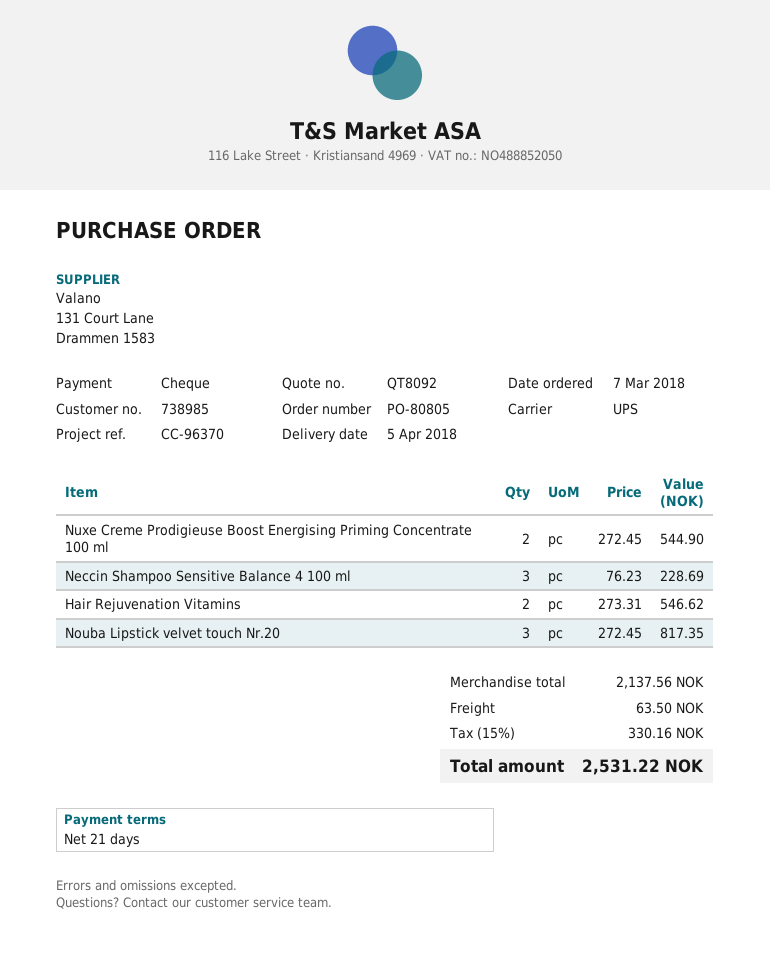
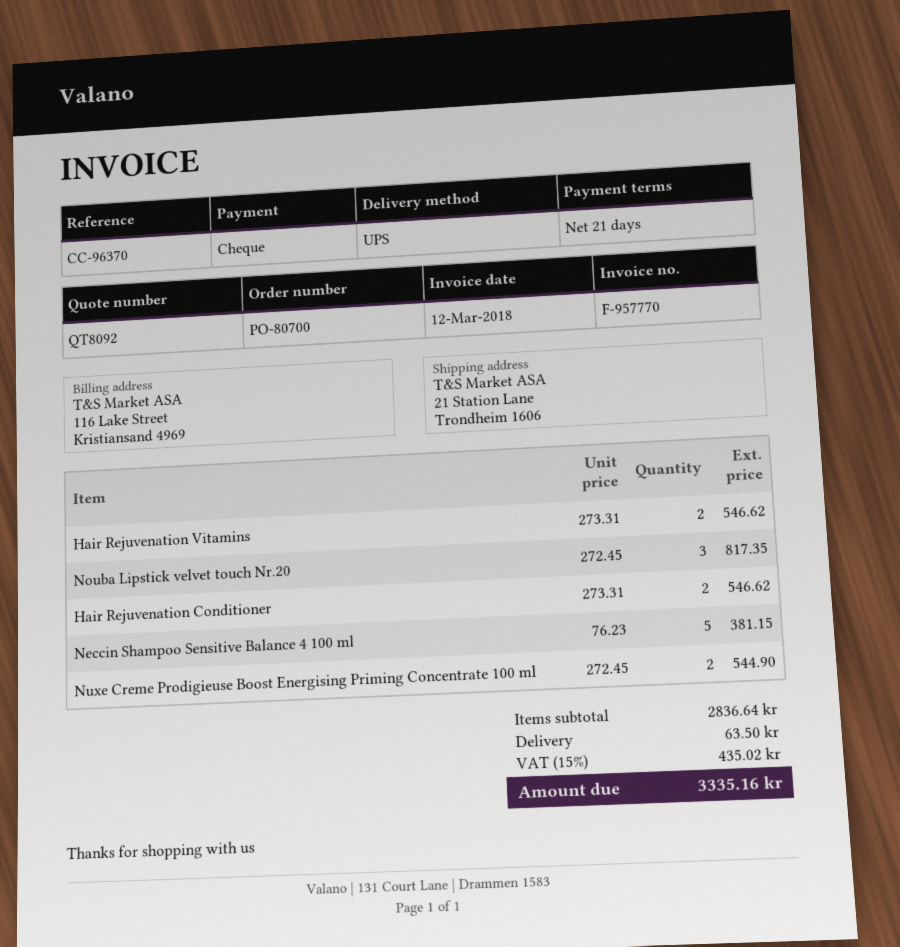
order number: PO-80805 -> PO-80700
Neccin Shampoo Sensitive Balance 4 100 ml: 3 x 76.23 = 228.69 -> 5 x 76.23 = 381.15
Hair Rejuvenation Conditioner: none -> 2 x 273.31 = 546.62
subtotal: 2137.56 -> 2836.64
tax: 15% = 330.16 -> 15% = 435.02
total: 2531.22 -> 3335.16

